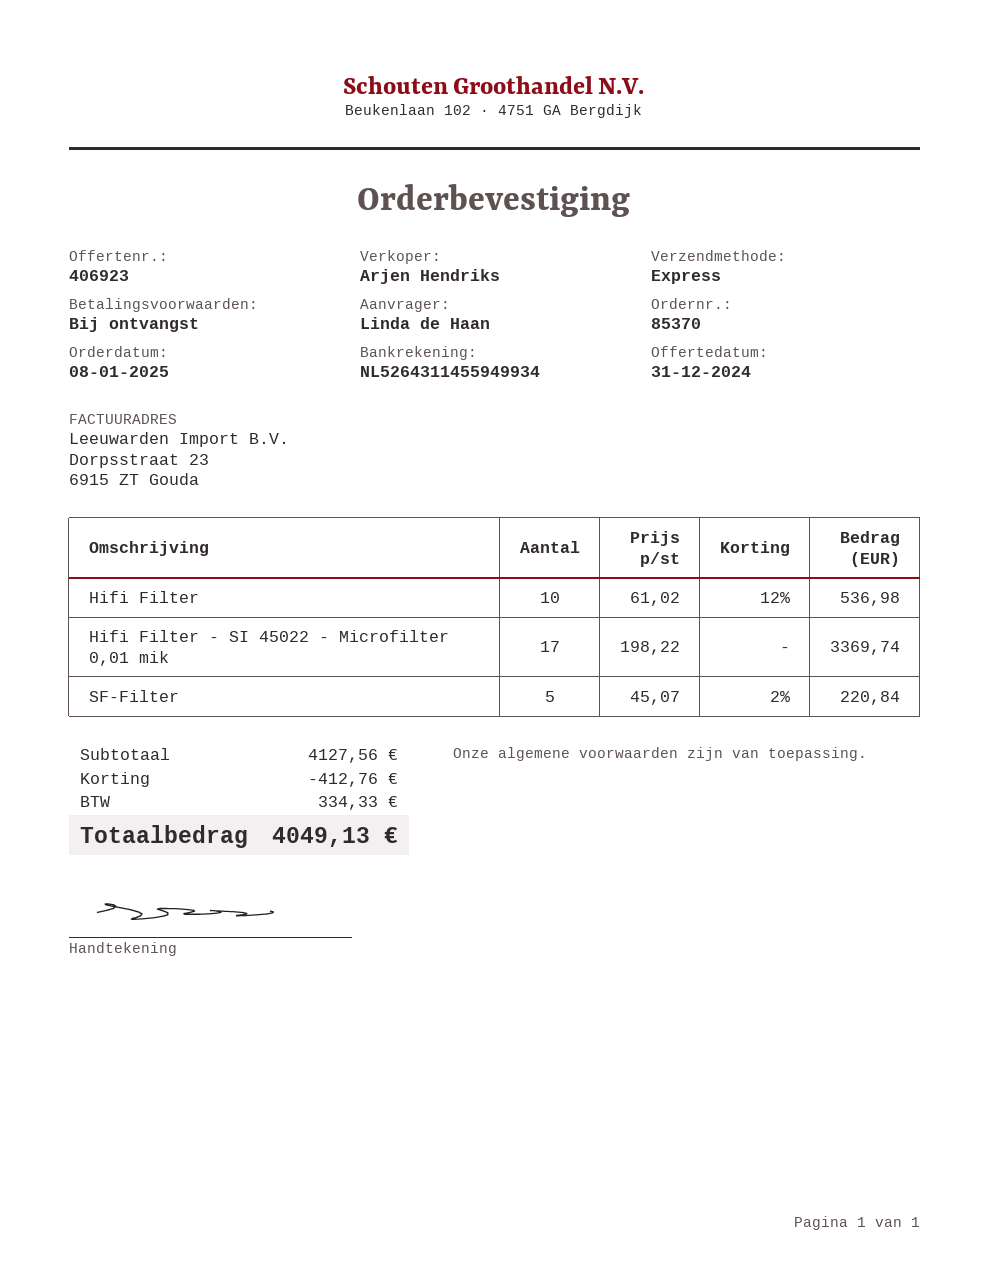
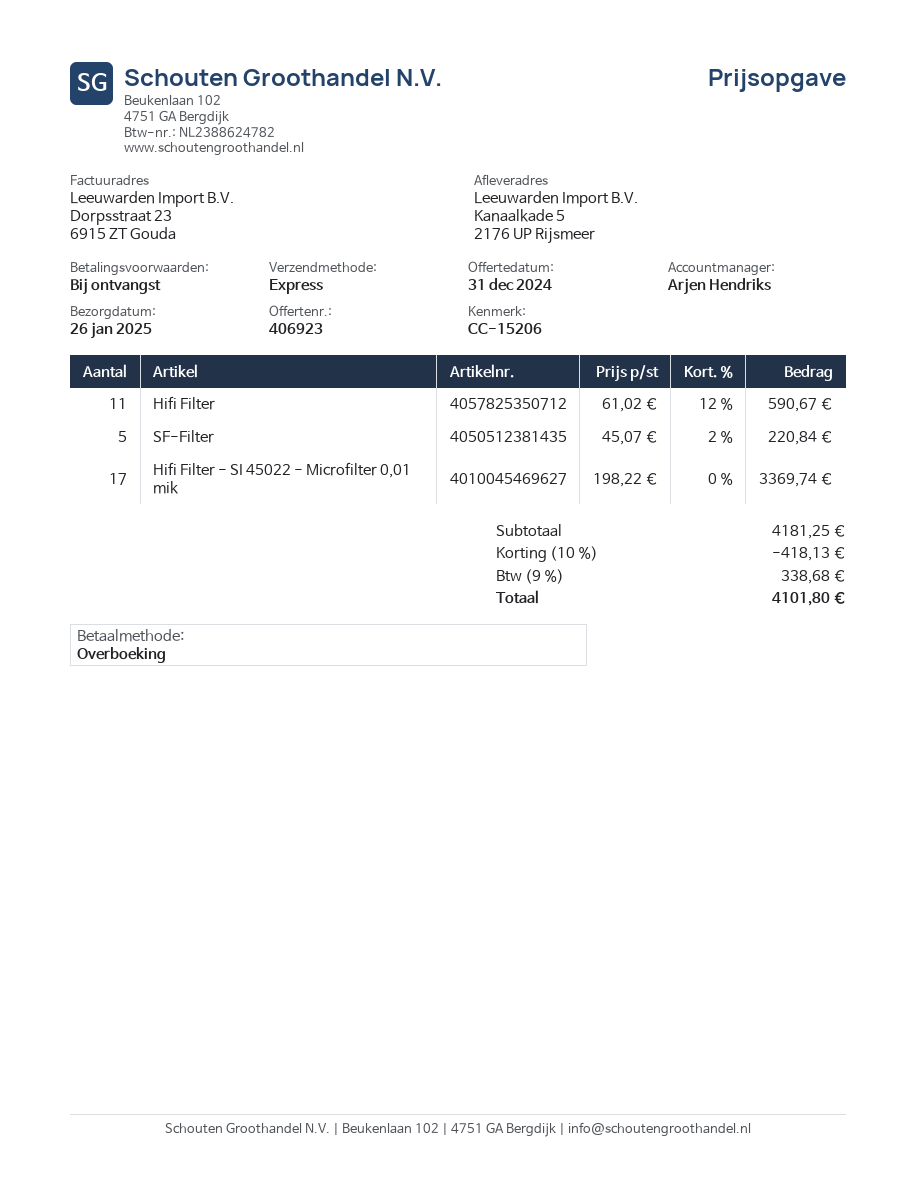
Hifi Filter: 10 x 61.02 - 12% = 536.98 -> 11 x 61.02 - 12% = 590.67
subtotal: 4127.56 -> 4181.25
discount: 412.76 -> 418.13
tax: 334.33 -> 338.68
total: 4049.13 -> 4101.80

